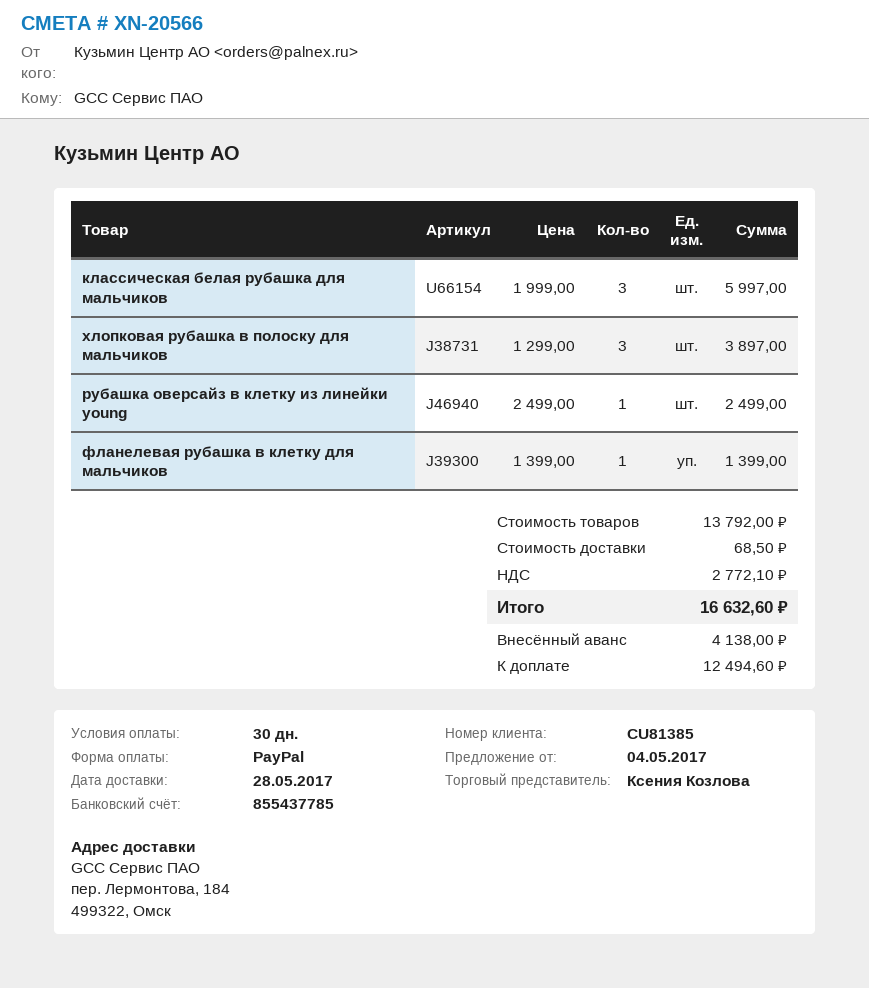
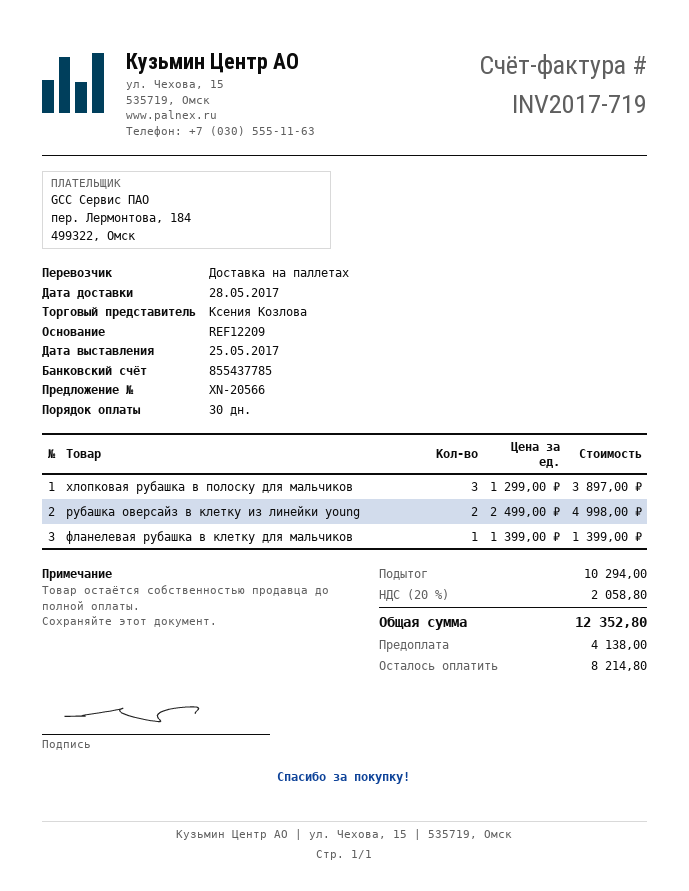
классическая белая рубашка для мальчиков: 3 x 1999.00 = 5997.00 -> none
рубашка оверсайз в клетку из линейки young: 1 x 2499.00 = 2499.00 -> 2 x 2499.00 = 4998.00
subtotal: 13792.00 -> 10294.00
shipping: 68.50 -> none
tax: 2772.10 -> 2058.80
total: 16632.60 -> 12352.80
balance: 12494.60 -> 8214.80

